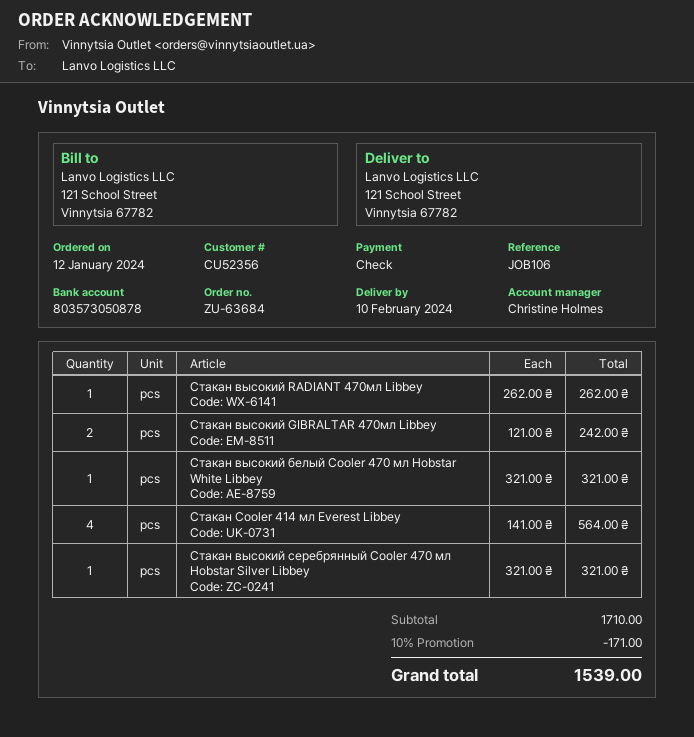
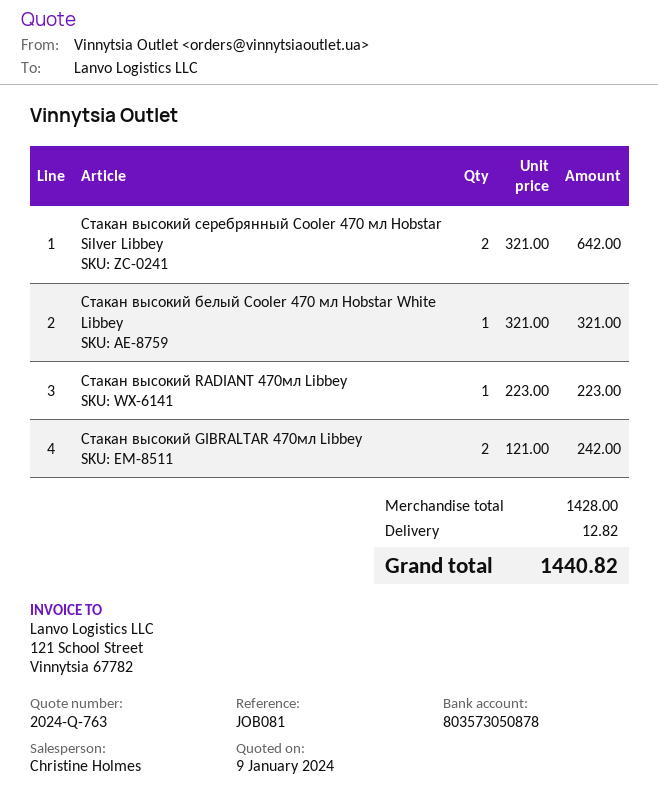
reference: JOB106 -> JOB081
Стакан высокий RADIANT 470мл Libbey: 1 x 262.00 = 262.00 -> 1 x 223.00 = 223.00
Стакан Cooler 414 мл Everest Libbey: 4 x 141.00 = 564.00 -> none
Стакан высокий серебрянный Cooler 470 мл Hobstar Silver Libbey: 1 x 321.00 = 321.00 -> 2 x 321.00 = 642.00
subtotal: 1710.00 -> 1428.00
discount: 10% = 171.00 -> none
shipping: none -> 12.82
total: 1539.00 -> 1440.82

